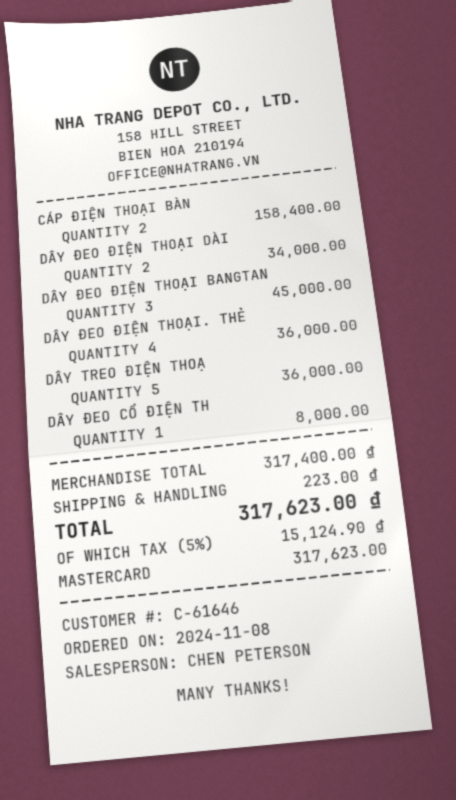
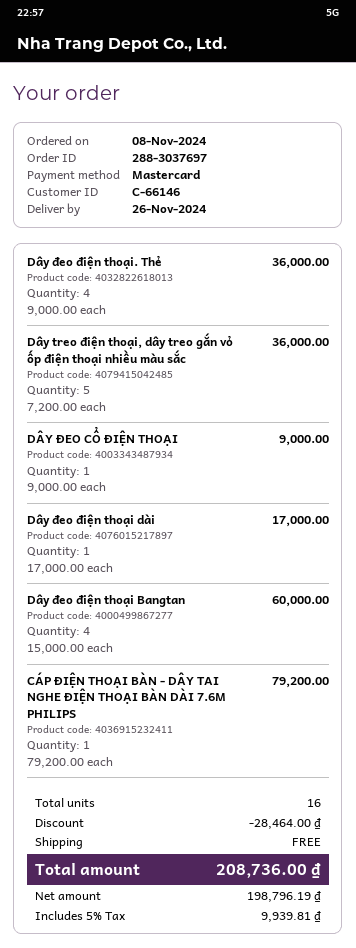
customer number: C-61646 -> C-66146
CÁP ĐIỆN THOẠI BÀN: 2 for 158400.00 -> 1 for 79200.00
DÂY ĐEO ĐIỆN THOẠI DÀI: 2 for 34000.00 -> 1 for 17000.00
DÂY ĐEO ĐIỆN THOẠI BANGTAN: 3 for 45000.00 -> 4 for 60000.00
DÂY ĐEO CỔ ĐIỆN TH: 1 for 8000.00 -> 1 for 9000.00
discount: none -> 28464.00
shipping: 223.00 -> 0.00
tax: 5% = 15124.90 -> 5% = 9939.81
total: 317623.00 -> 208736.00

